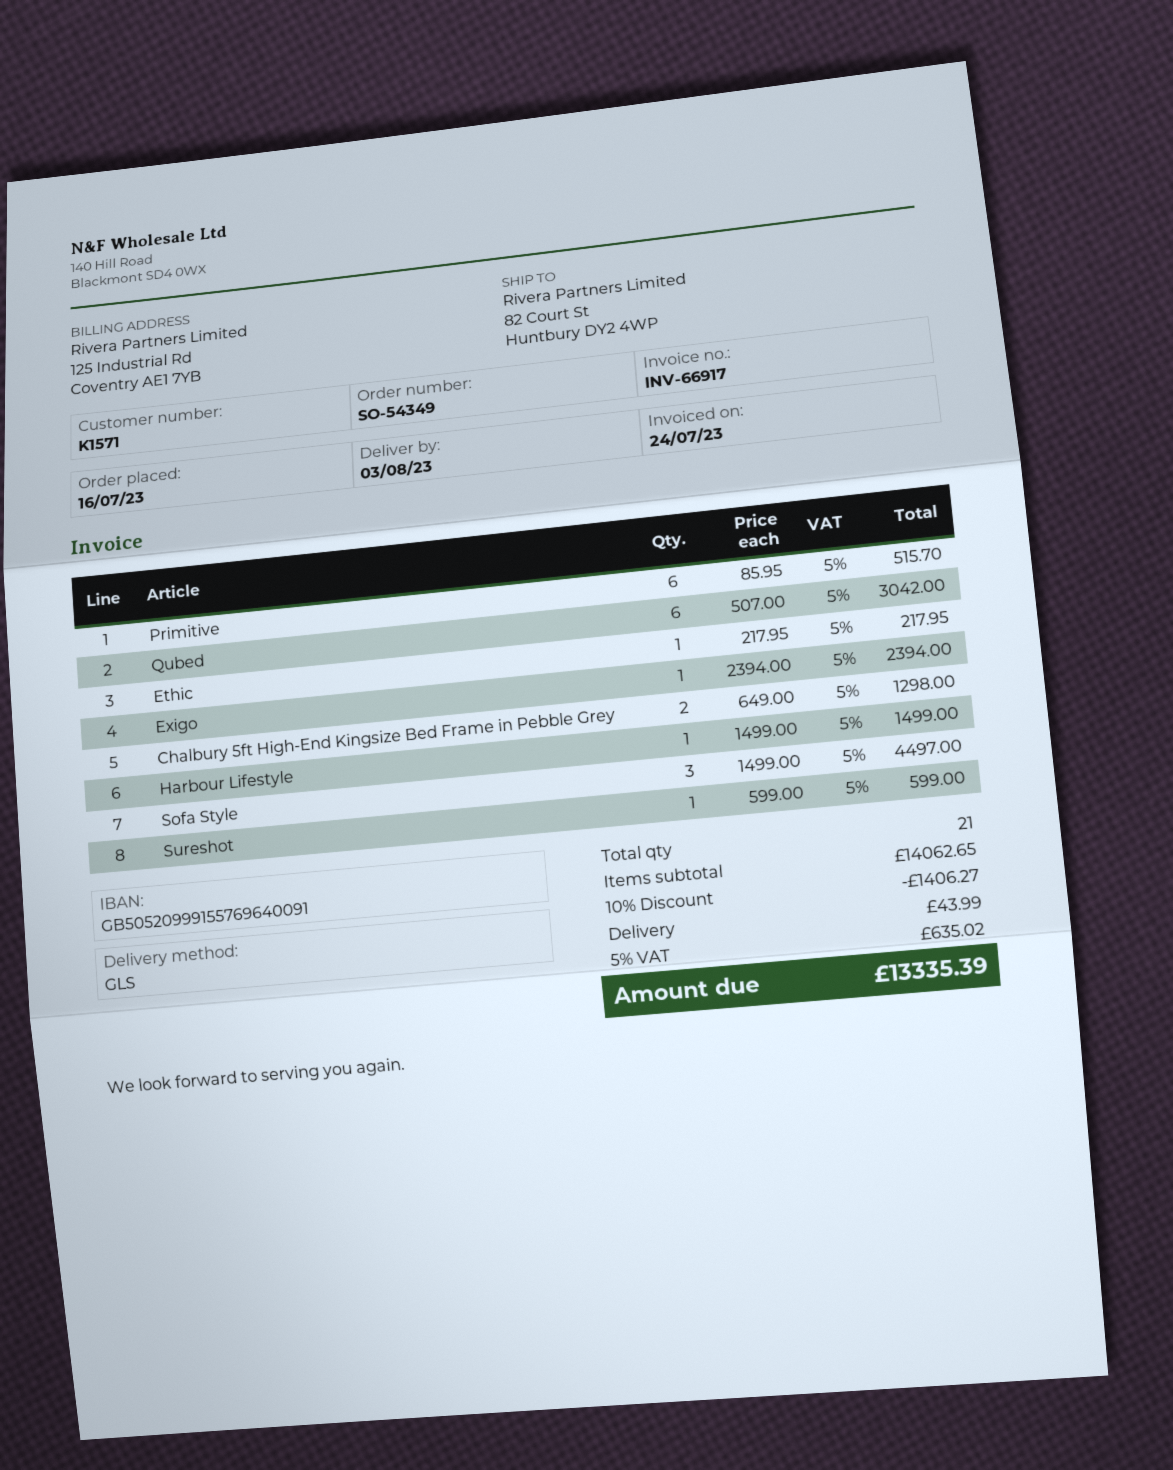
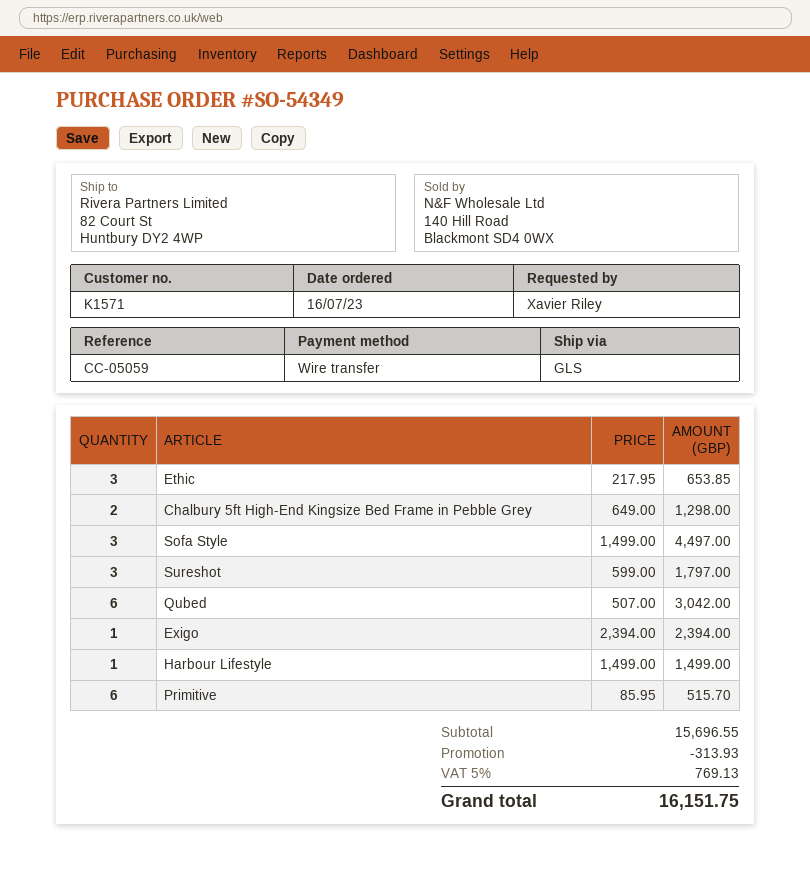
Ethic: 1 x 217.95 = 217.95 -> 3 x 217.95 = 653.85
Sureshot: 1 x 599.00 = 599.00 -> 3 x 599.00 = 1797.00
subtotal: 14062.65 -> 15696.55
discount: 1406.27 -> 313.93
shipping: 43.99 -> none
tax: 5% = 635.02 -> 5% = 769.13
total: 13335.39 -> 16151.75

